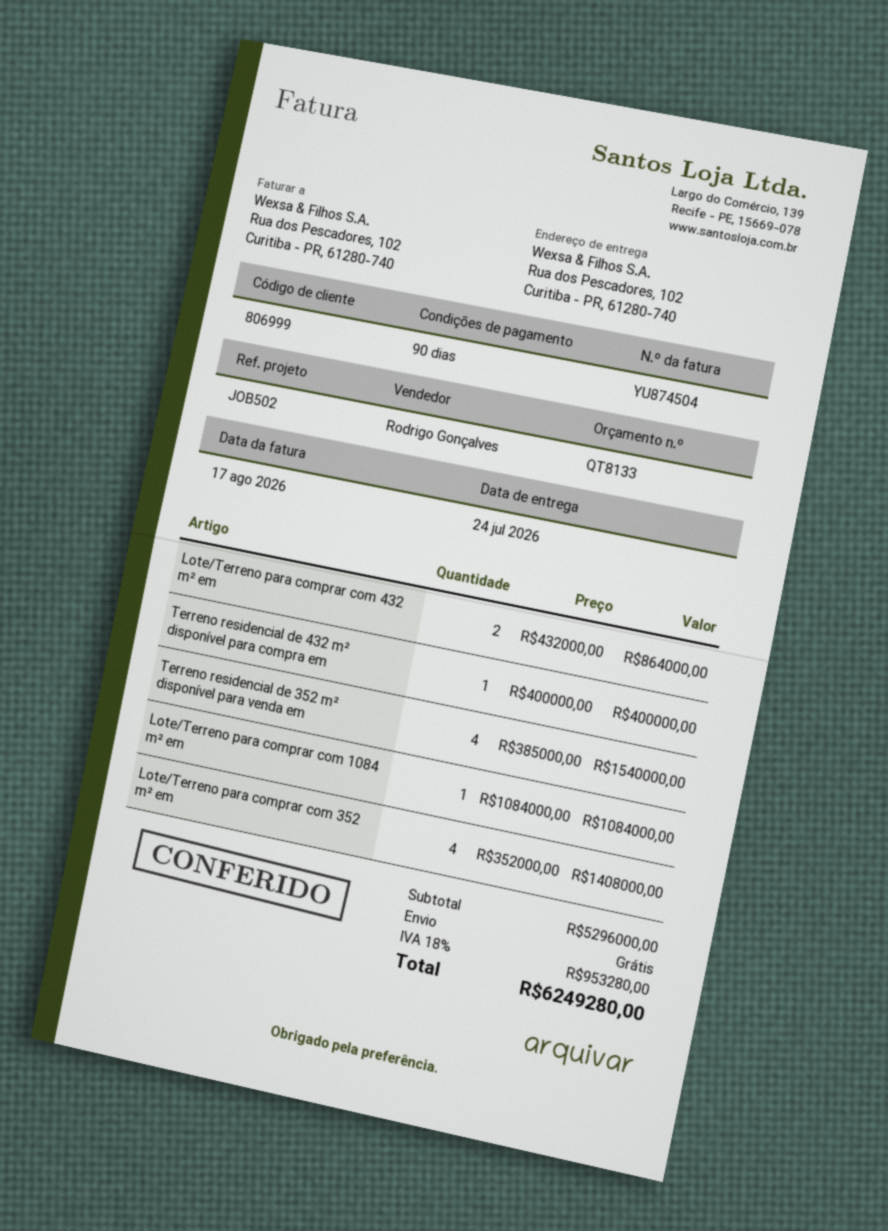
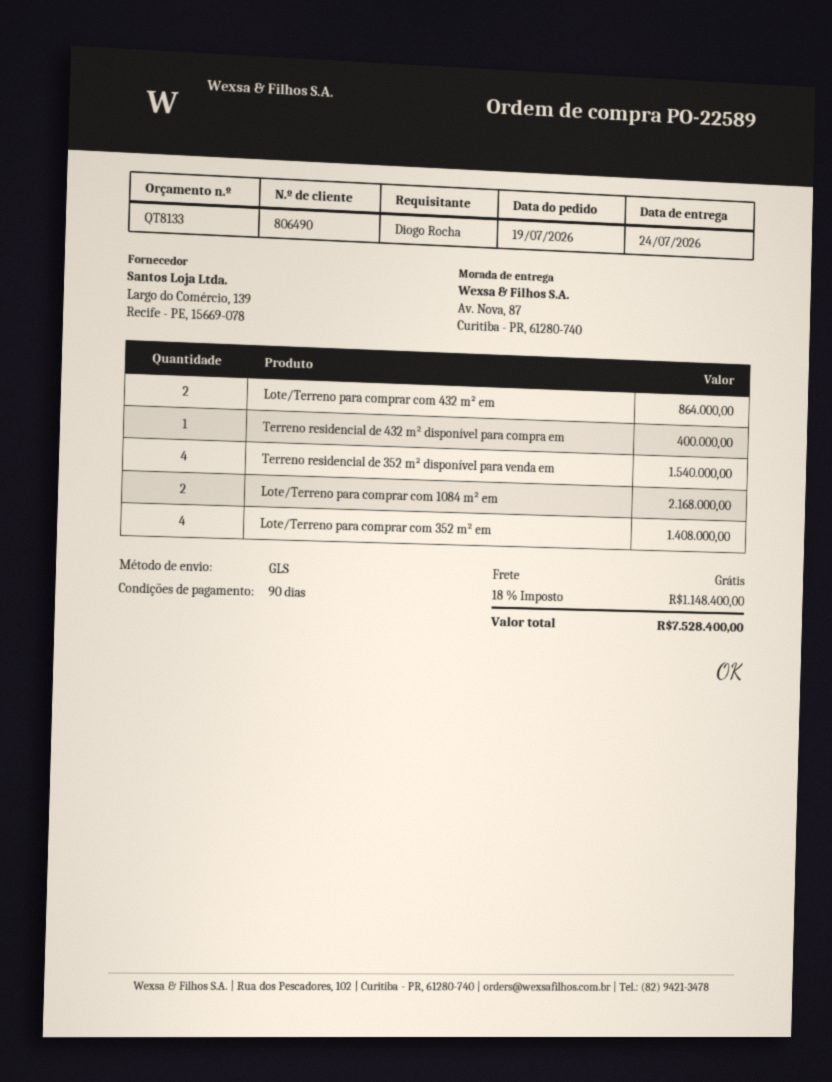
customer number: 806999 -> 806490
ship to: Rua dos Pescadores, 102, Curitiba - PR, 61280-740 -> Av. Nova, 87, Curitiba - PR, 61280-740
Lote/Terreno para comprar com 1084 m² em: 1 for 1084000.00 -> 2 for 2168000.00
tax: 18% = 953280.00 -> 18% = 1148400.00
total: 6249280.00 -> 7528400.00

